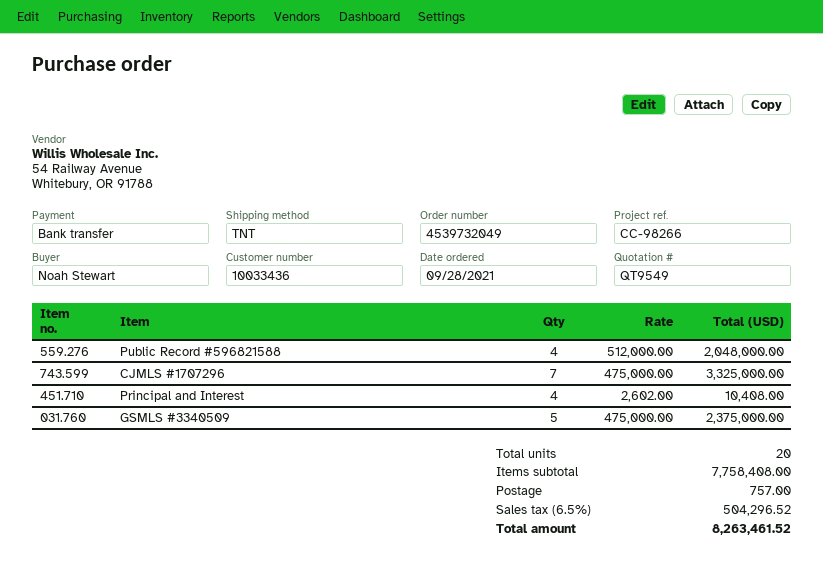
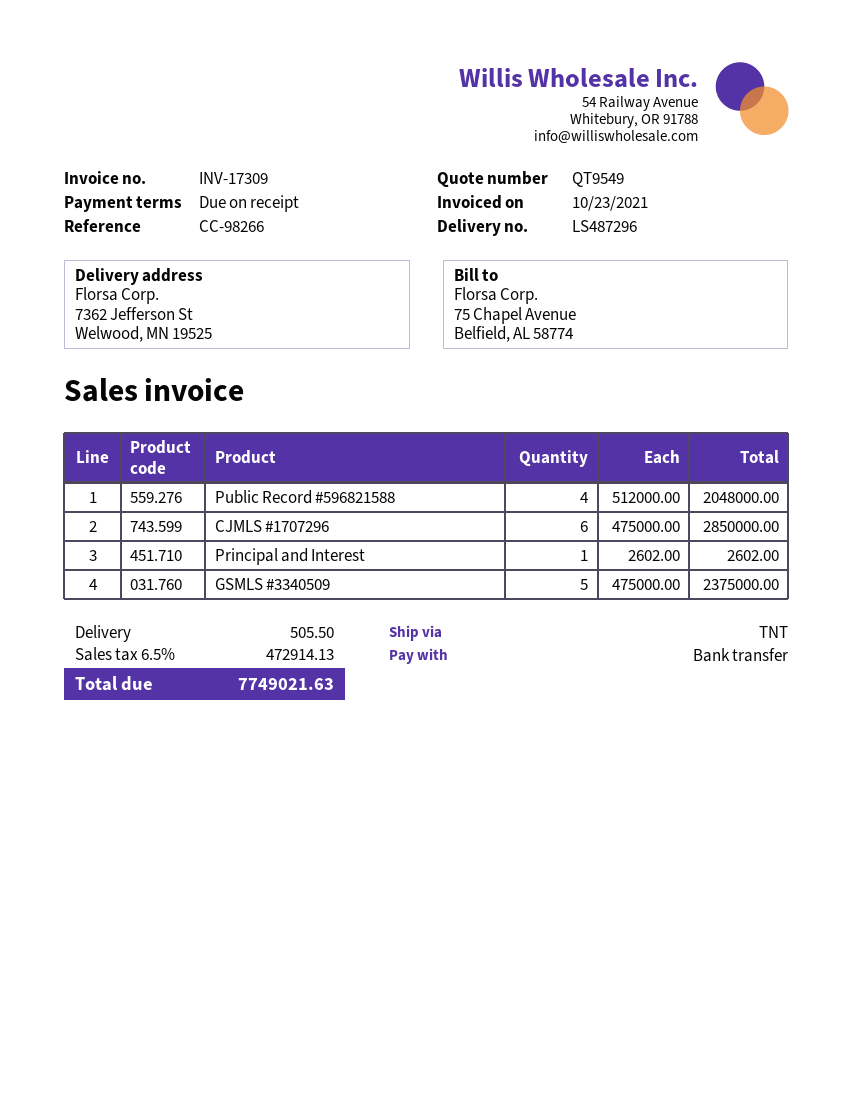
CJMLS #1707296: 7 x 475000.00 = 3325000.00 -> 6 x 475000.00 = 2850000.00
Principal and Interest: 4 x 2602.00 = 10408.00 -> 1 x 2602.00 = 2602.00
shipping: 757.00 -> 505.50
tax: 6.5% = 504296.52 -> 6.5% = 472914.13
total: 8263461.52 -> 7749021.63

